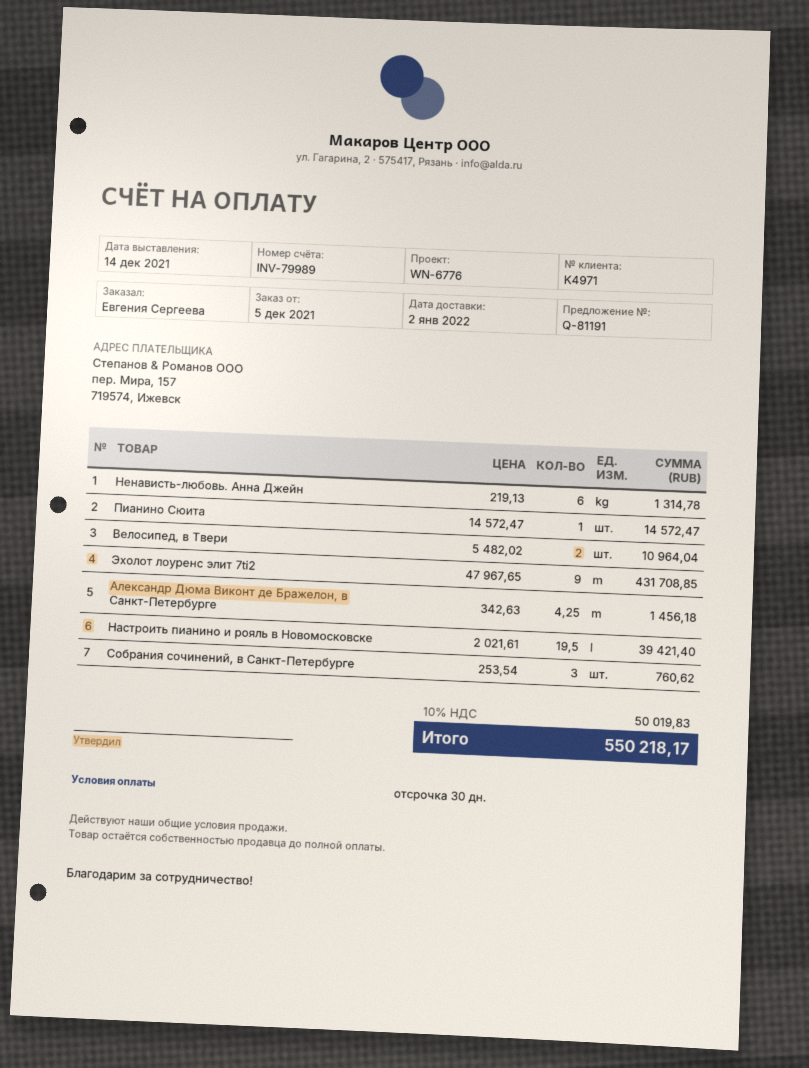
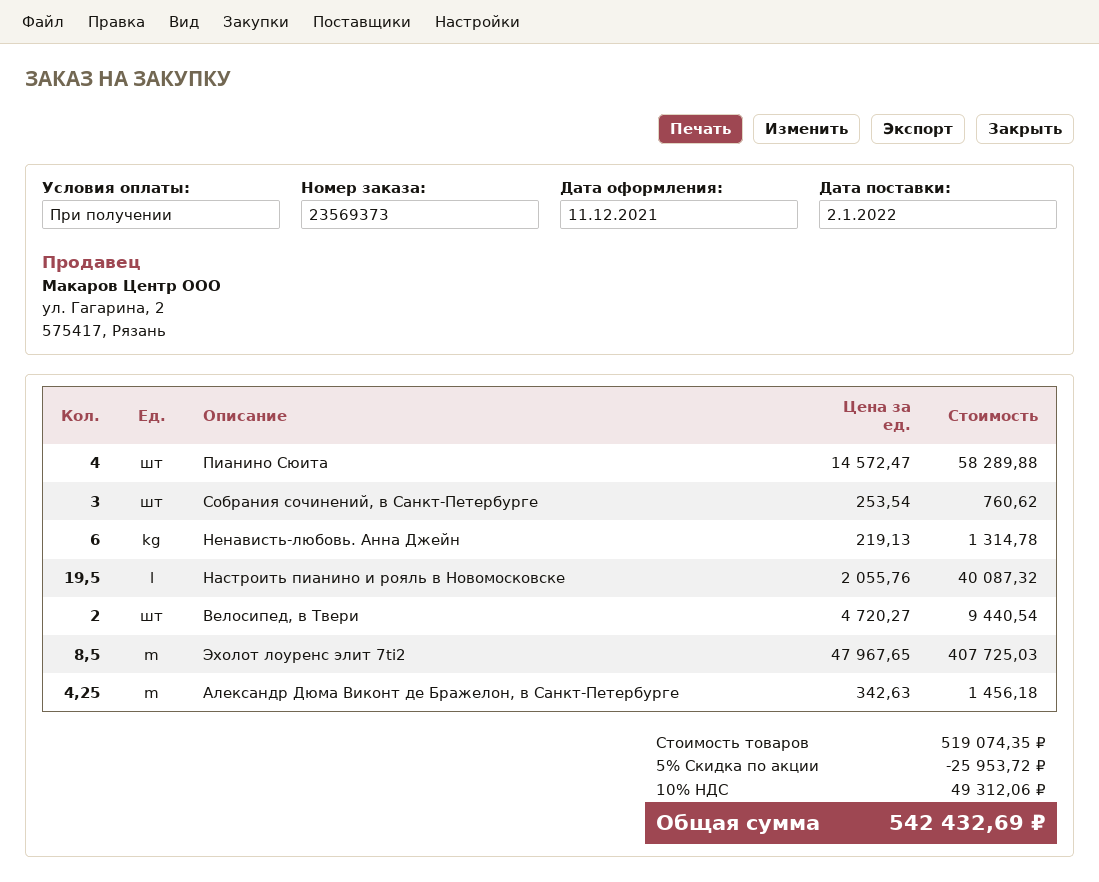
order date: 2021-12-05 -> 2021-12-11
payment terms: 30 days -> on receipt
Пианино Сюита: 1 x 14572.47 = 14572.47 -> 4 x 14572.47 = 58289.88
Велосипед, в Твери: 2 x 5482.02 = 10964.04 -> 2 x 4720.27 = 9440.54
Эхолот лоуренс элит 7ti2: 9 x 47967.65 = 431708.85 -> 8.5 x 47967.65 = 407725.03
Настроить пианино и рояль в Новомосковске: 19.5 x 2021.61 = 39421.40 -> 19.5 x 2055.76 = 40087.32
discount: none -> 5% = 25953.72
tax: 10% = 50019.83 -> 10% = 49312.06
total: 550218.17 -> 542432.69

